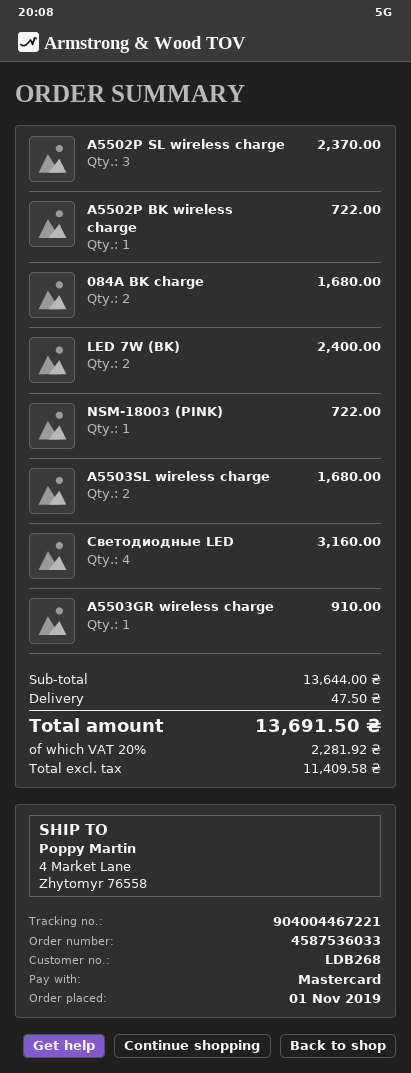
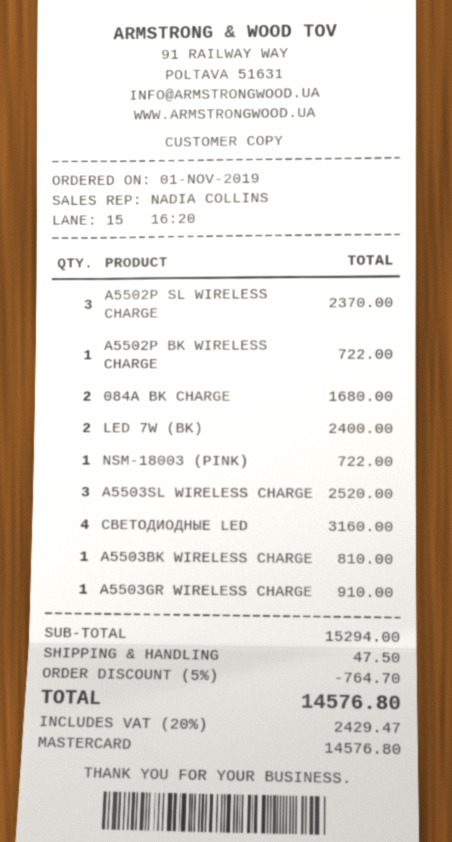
A5503SL wireless charge: 2 for 1680.00 -> 3 for 2520.00
A5503BK WIRELESS CHARGE: none -> 1 for 810.00
subtotal: 13644.00 -> 15294.00
discount: none -> 5% = 764.70
tax: 20% = 2281.92 -> 20% = 2429.47
total: 13691.50 -> 14576.80

